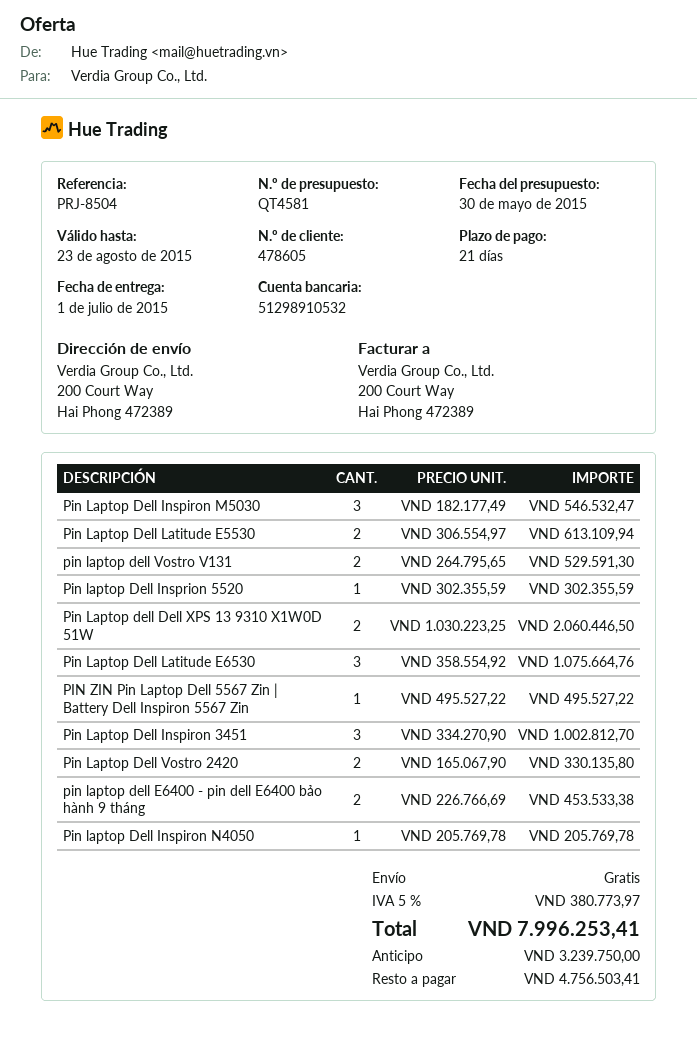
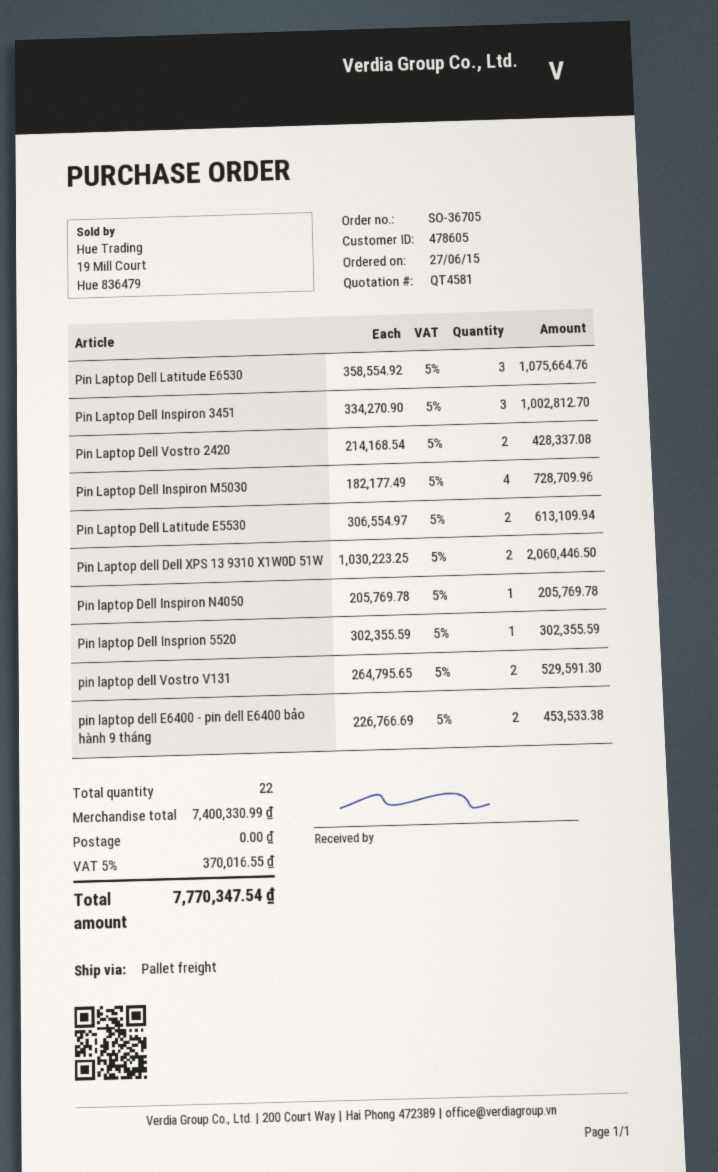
Pin Laptop Dell Inspiron M5030: 3 x 182177.49 = 546532.47 -> 4 x 182177.49 = 728709.96
PIN ZIN Pin Laptop Dell 5567 Zin | Battery Dell Inspiron 5567 Zin: 1 x 495527.22 = 495527.22 -> none
Pin Laptop Dell Vostro 2420: 2 x 165067.90 = 330135.80 -> 2 x 214168.54 = 428337.08
tax: 5% = 380773.97 -> 5% = 370016.55
total: 7996253.41 -> 7770347.54

